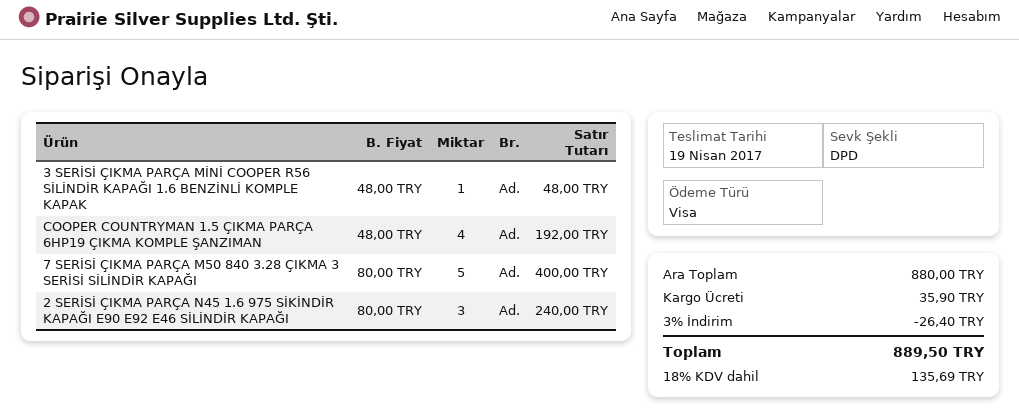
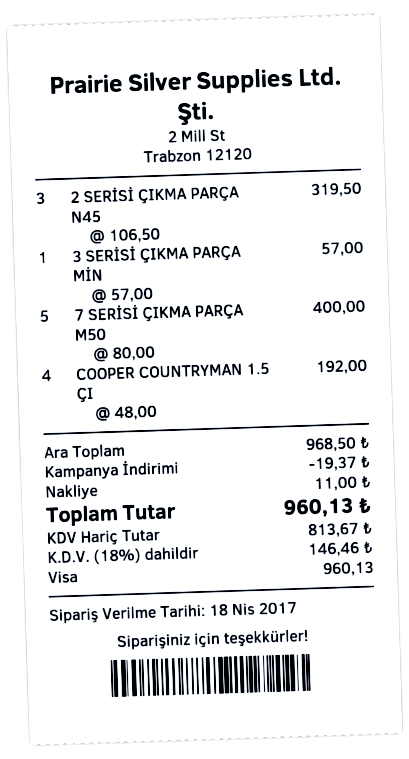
3 SERİSİ ÇIKMA PARÇA MİNİ COOPER R56 SİLİNDİR KAPAĞI 1.6 BENZİNLİ KOMPLE KAPAK: 1 x 48.00 = 48.00 -> 1 x 57.00 = 57.00
2 SERİSİ ÇIKMA PARÇA N45 1.6 975 SİKİNDİR KAPAĞI E90 E92 E46 SİLİNDİR KAPAĞI: 3 x 80.00 = 240.00 -> 3 x 106.50 = 319.50
subtotal: 880.00 -> 968.50
discount: 26.40 -> 19.37
shipping: 35.90 -> 11.00
tax: 18% = 135.69 -> 18% = 146.46
total: 889.50 -> 960.13

